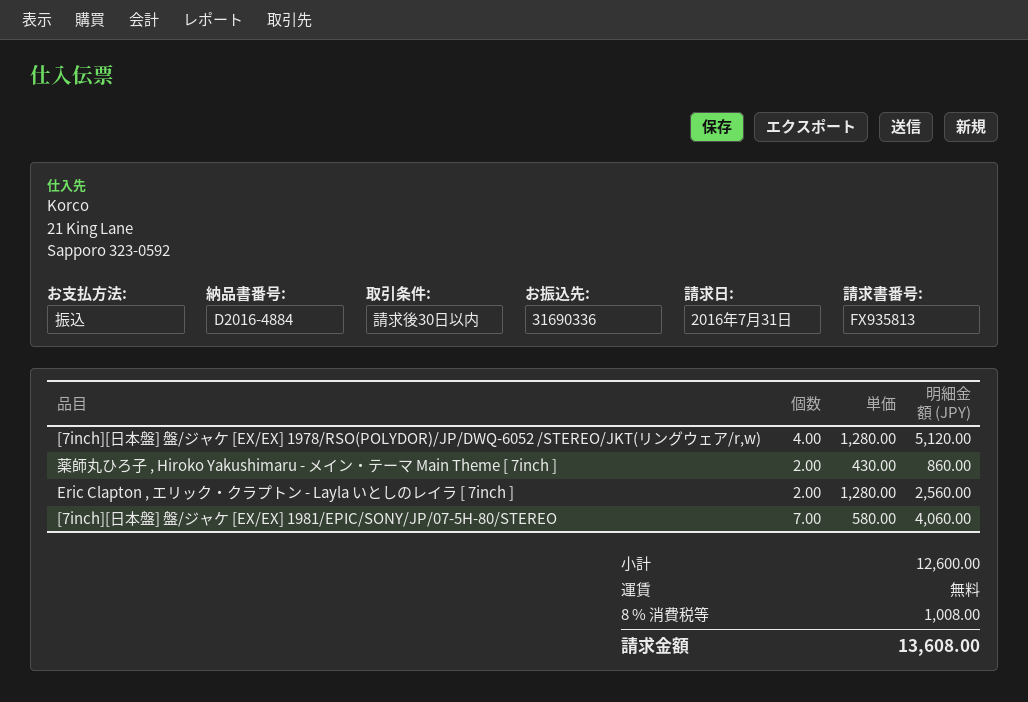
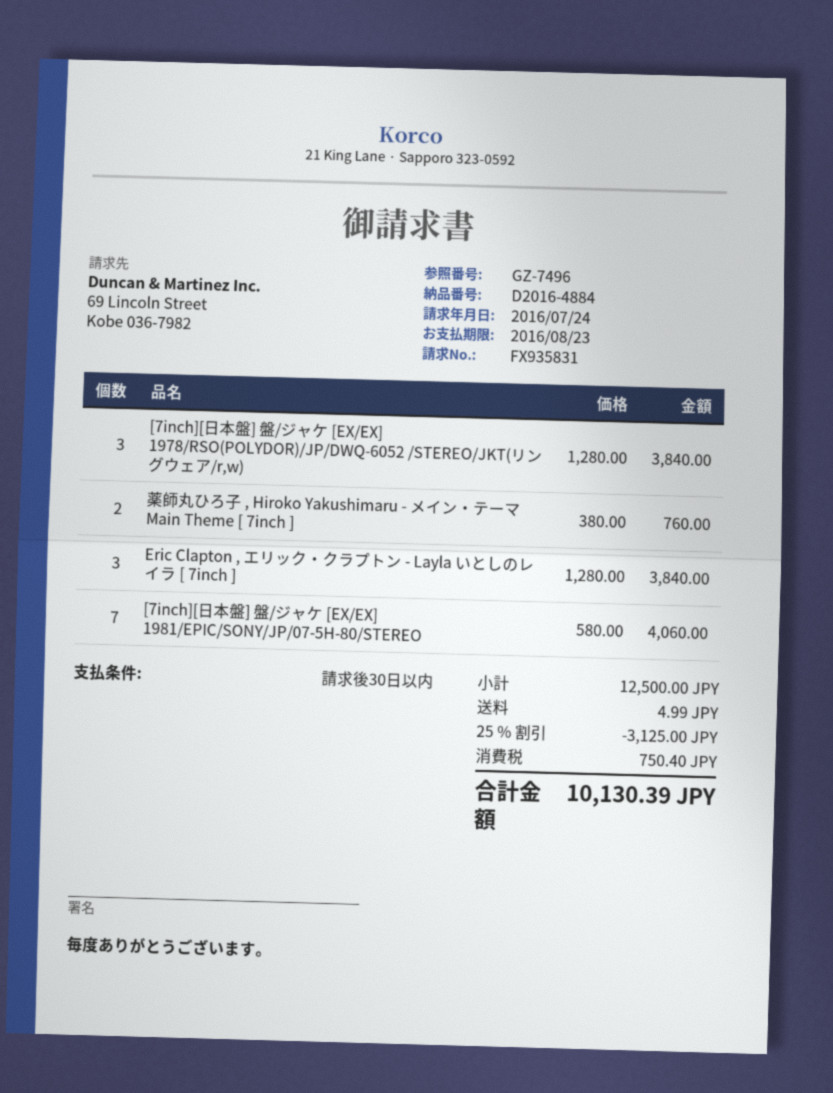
invoice number: FX935813 -> FX935831
invoice date: 2016-07-31 -> 2016-07-24
[7inch][日本盤] 盤/ジャケ [EX/EX] 1978/RSO(POLYDOR)/JP/DWQ-6052 /STEREO/JKT(リングウェア/r,w): 4 x 1280.00 = 5120.00 -> 3 x 1280.00 = 3840.00
薬師丸ひろ子 , Hiroko Yakushimaru - メイン・テーマ Main Theme [ 7inch ]: 2 x 430.00 = 860.00 -> 2 x 380.00 = 760.00
Eric Clapton , エリック・クラプトン - Layla いとしのレイラ [ 7inch ]: 2 x 1280.00 = 2560.00 -> 3 x 1280.00 = 3840.00
subtotal: 12600.00 -> 12500.00
discount: none -> 25% = 3125.00
shipping: 0.00 -> 4.99
tax: 1008.00 -> 750.40
total: 13608.00 -> 10130.39

